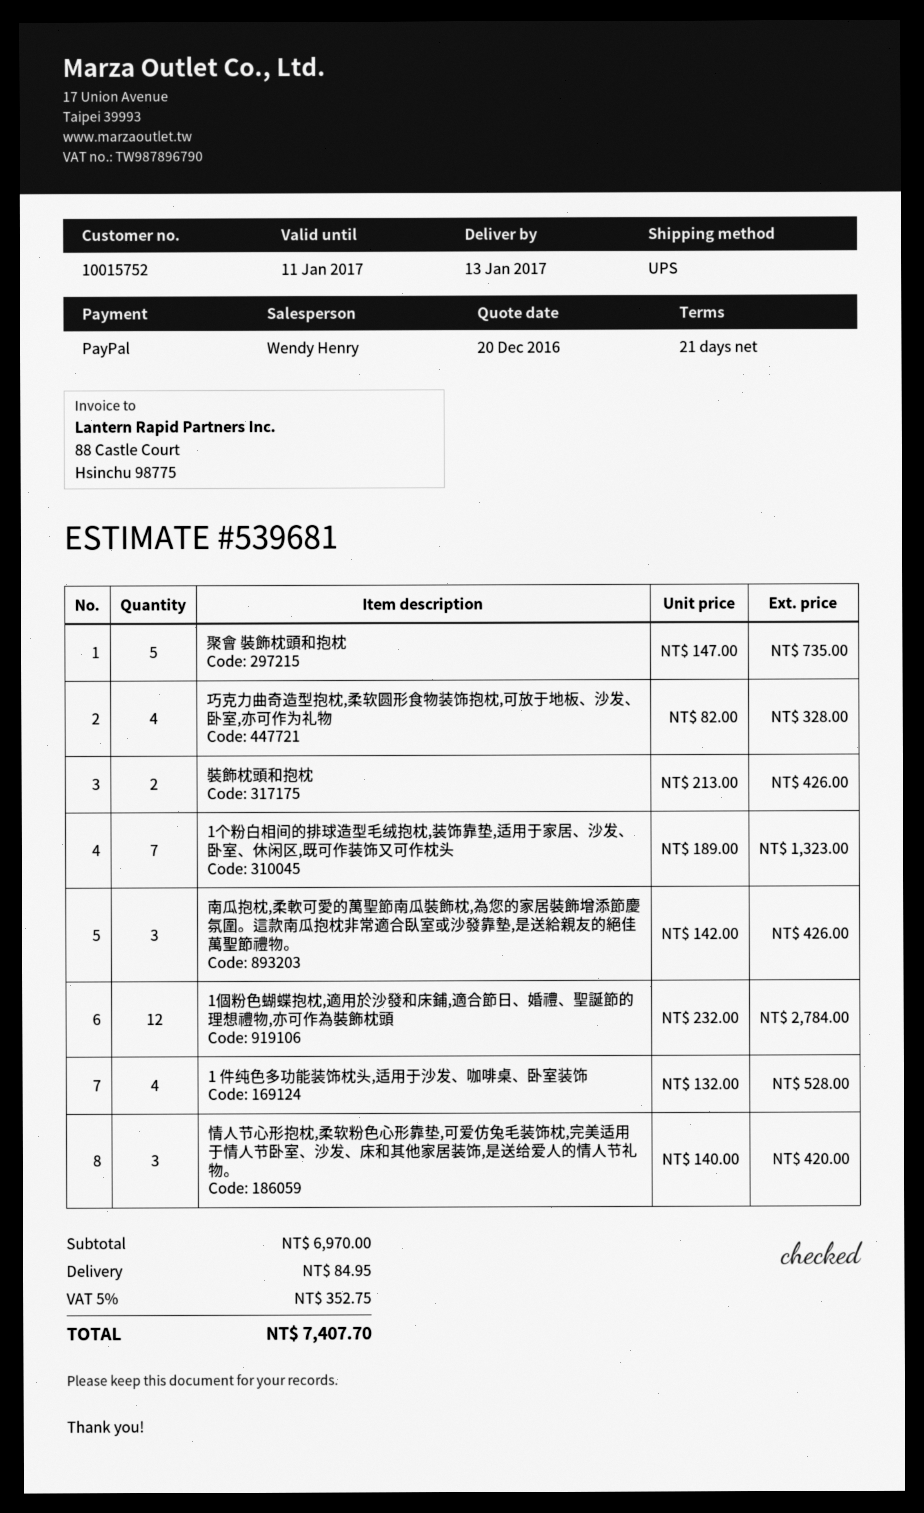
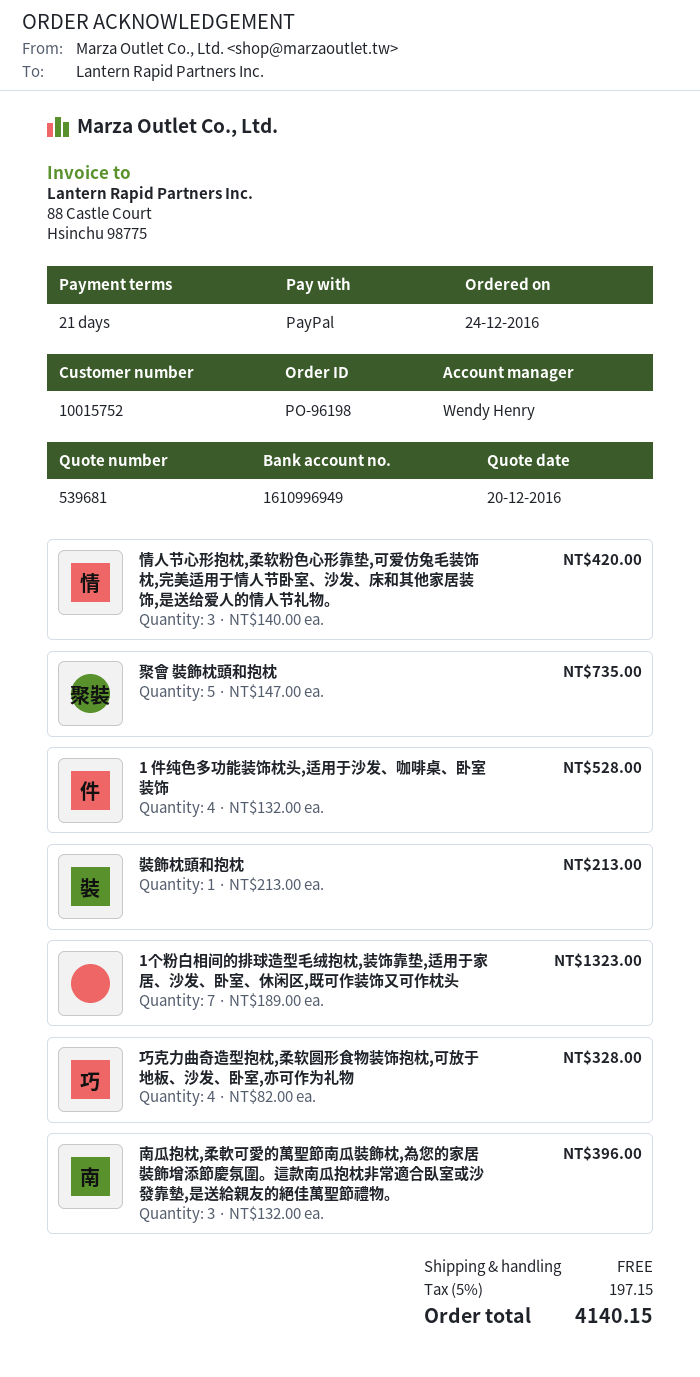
裝飾枕頭和抱枕: 2 x 213.00 = 426.00 -> 1 x 213.00 = 213.00
南瓜抱枕,柔軟可愛的萬聖節南瓜裝飾枕,為您的家居裝飾增添節慶氛圍。這款南瓜抱枕非常適合臥室或沙發靠墊,是送給親友的絕佳萬聖節禮物。: 3 x 142.00 = 426.00 -> 3 x 132.00 = 396.00
1個粉色蝴蝶抱枕,適用於沙發和床鋪,適合節日、婚禮、聖誕節的理想禮物,亦可作為裝飾枕頭: 12 x 232.00 = 2784.00 -> none
shipping: 84.95 -> 0.00
tax: 5% = 352.75 -> 5% = 197.15
total: 7407.70 -> 4140.15

